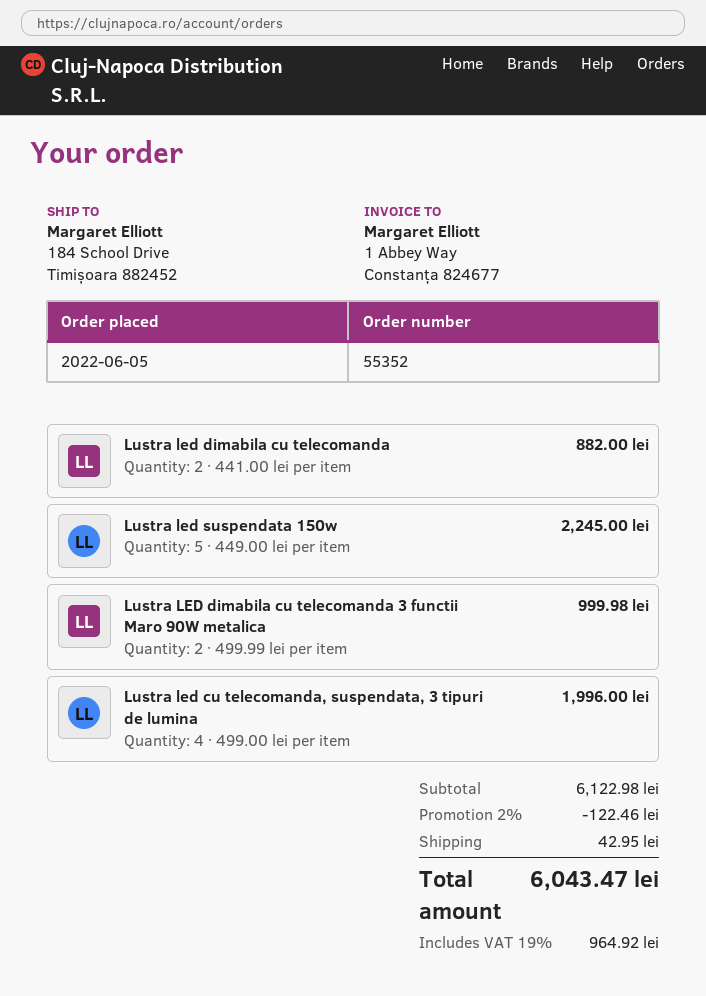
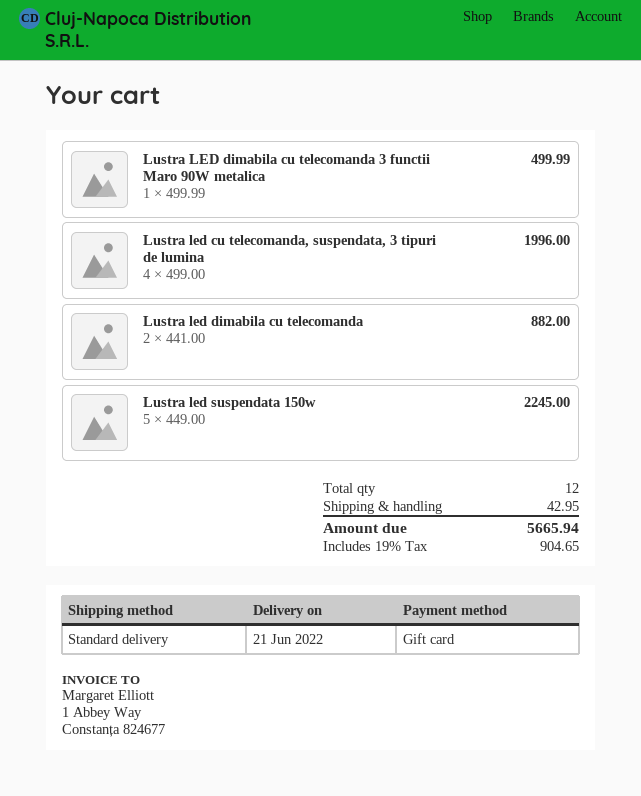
Lustra LED dimabila cu telecomanda 3 functii Maro 90W metalica: 2 x 499.99 = 999.98 -> 1 x 499.99 = 499.99
discount: 2% = 122.46 -> none
tax: 19% = 964.92 -> 19% = 904.65
total: 6043.47 -> 5665.94

